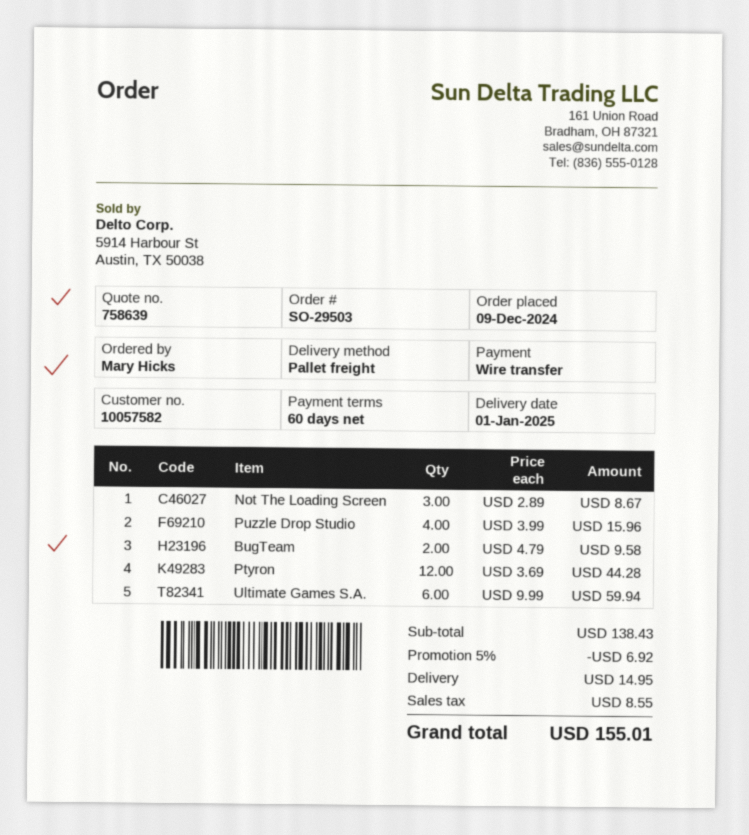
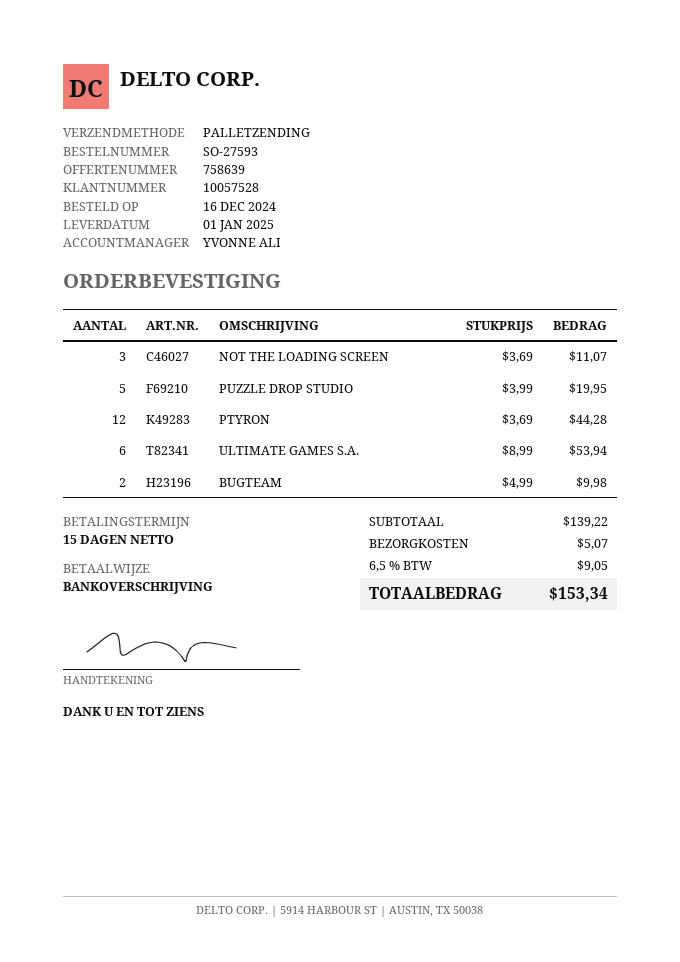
order number: SO-29503 -> SO-27593
order date: 2024-12-09 -> 2024-12-16
payment terms: 60 days -> 15 days
customer number: 10057582 -> 10057528
Not The Loading Screen: 3 x 2.89 = 8.67 -> 3 x 3.69 = 11.07
Puzzle Drop Studio: 4 x 3.99 = 15.96 -> 5 x 3.99 = 19.95
BugTeam: 2 x 4.79 = 9.58 -> 2 x 4.99 = 9.98
Ultimate Games S.A.: 6 x 9.99 = 59.94 -> 6 x 8.99 = 53.94
subtotal: 138.43 -> 139.22
discount: 5% = 6.92 -> none
shipping: 14.95 -> 5.07
tax: 8.55 -> 9.05
total: 155.01 -> 153.34

